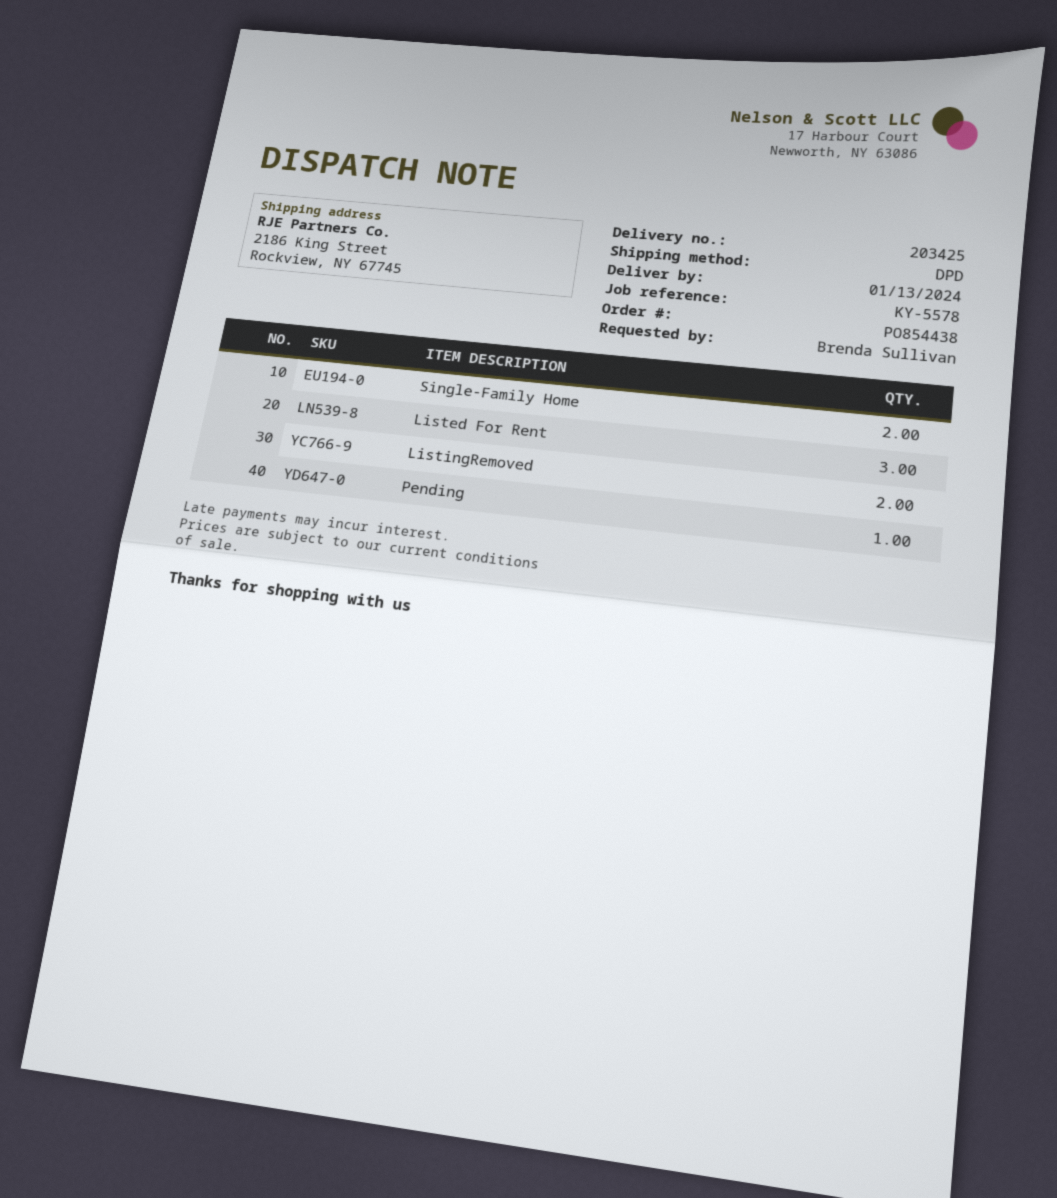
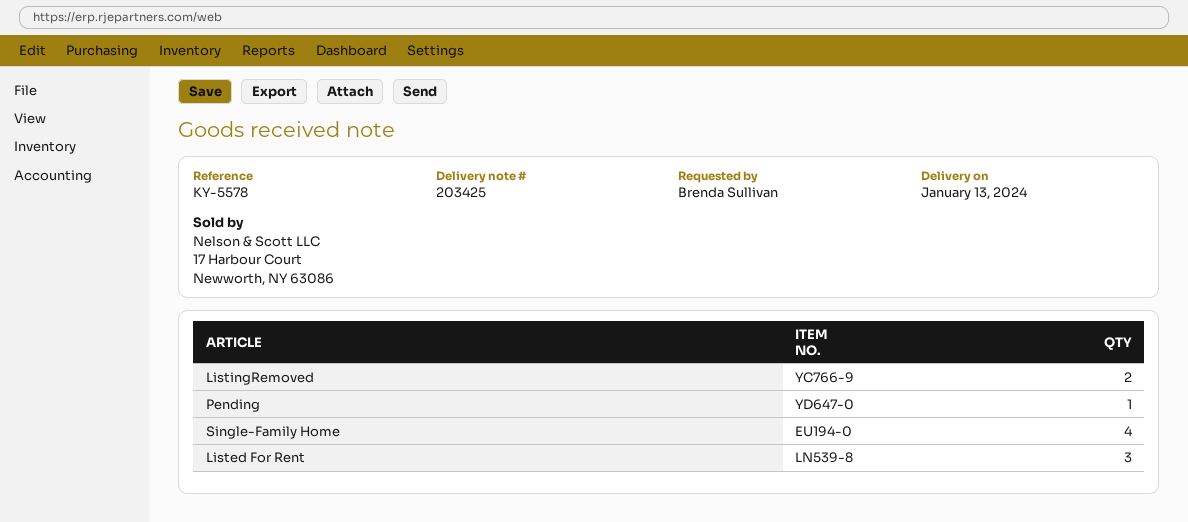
Single-Family Home: 2 -> 4

